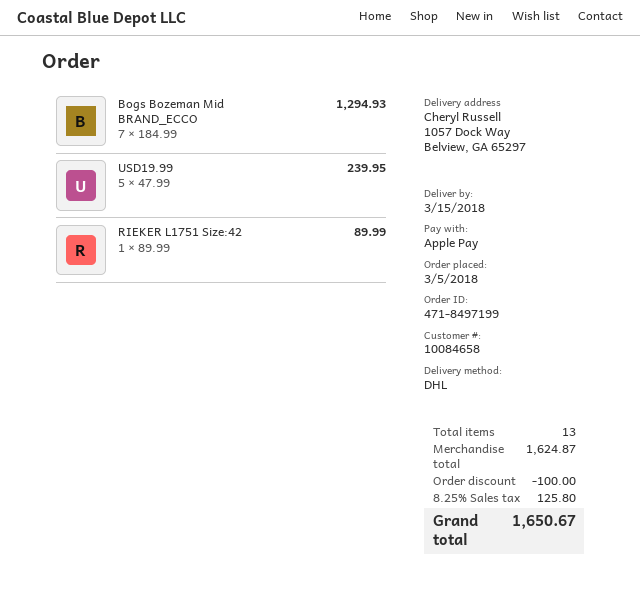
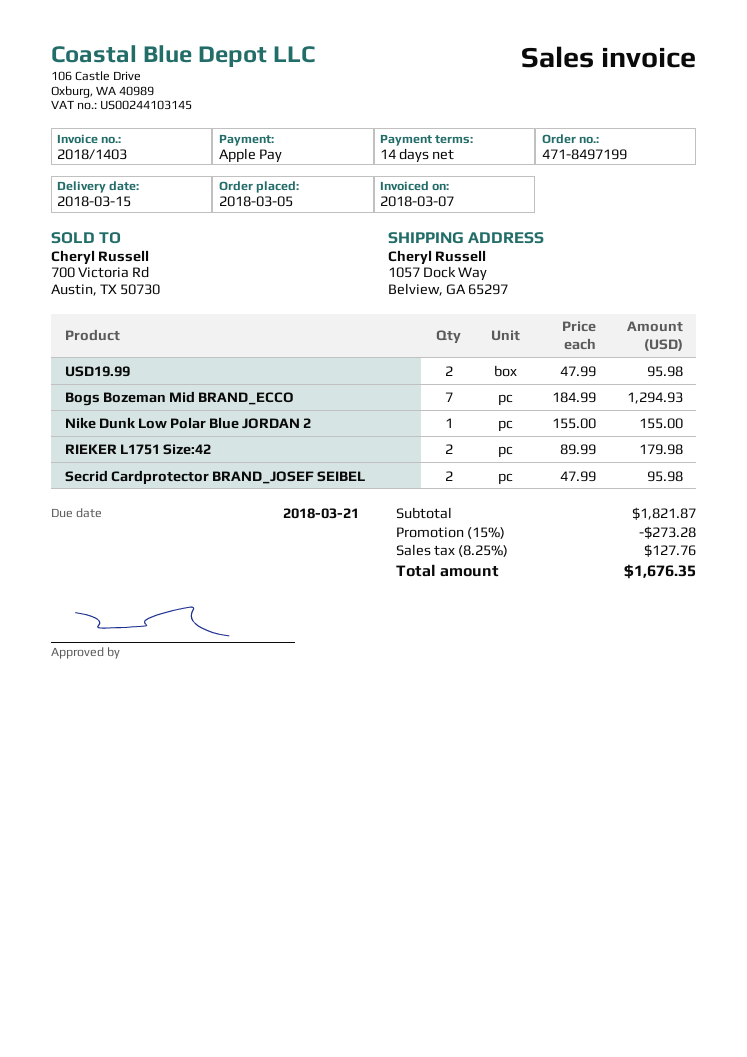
USD19.99: 5 x 47.99 = 239.95 -> 2 x 47.99 = 95.98
RIEKER L1751 Size:42: 1 x 89.99 = 89.99 -> 2 x 89.99 = 179.98
Nike Dunk Low Polar Blue JORDAN 2: none -> 1 x 155.00 = 155.00
Secrid Cardprotector BRAND_JOSEF SEIBEL: none -> 2 x 47.99 = 95.98
subtotal: 1624.87 -> 1821.87
discount: 100.00 -> 273.28
tax: 8.25% = 125.80 -> 8.25% = 127.76
total: 1650.67 -> 1676.35

